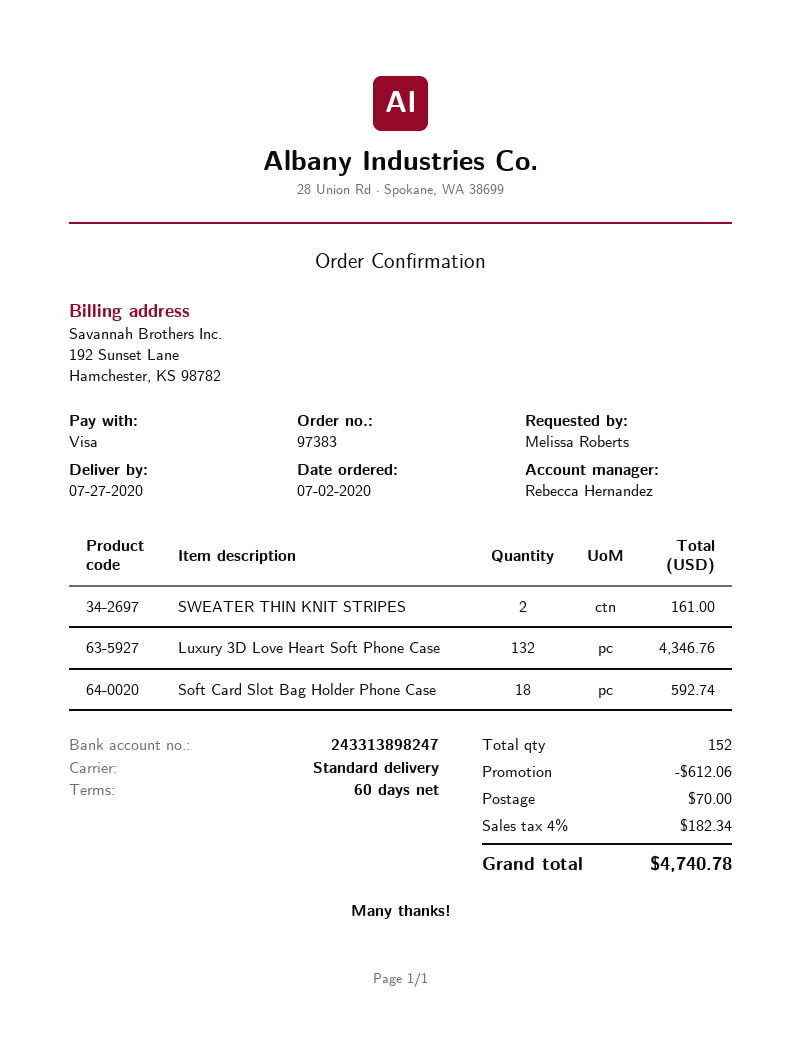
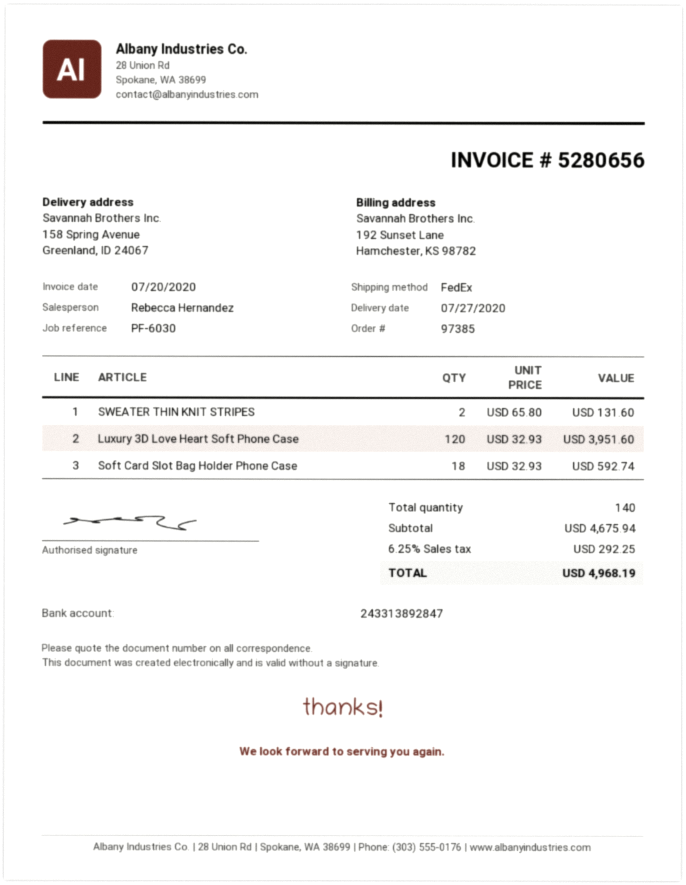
order number: 97383 -> 97385
bank account: 243313898247 -> 243313892847
shipping method: standard -> FedEx
SWEATER THIN KNIT STRIPES: 2 for 161.00 -> 2 for 131.60
Luxury 3D Love Heart Soft Phone Case: 132 for 4346.76 -> 120 for 3951.60
total quantity: 152 -> 140
discount: 612.06 -> none
shipping: 70.00 -> none
tax: 4% = 182.34 -> 6.25% = 292.25
total: 4740.78 -> 4968.19

